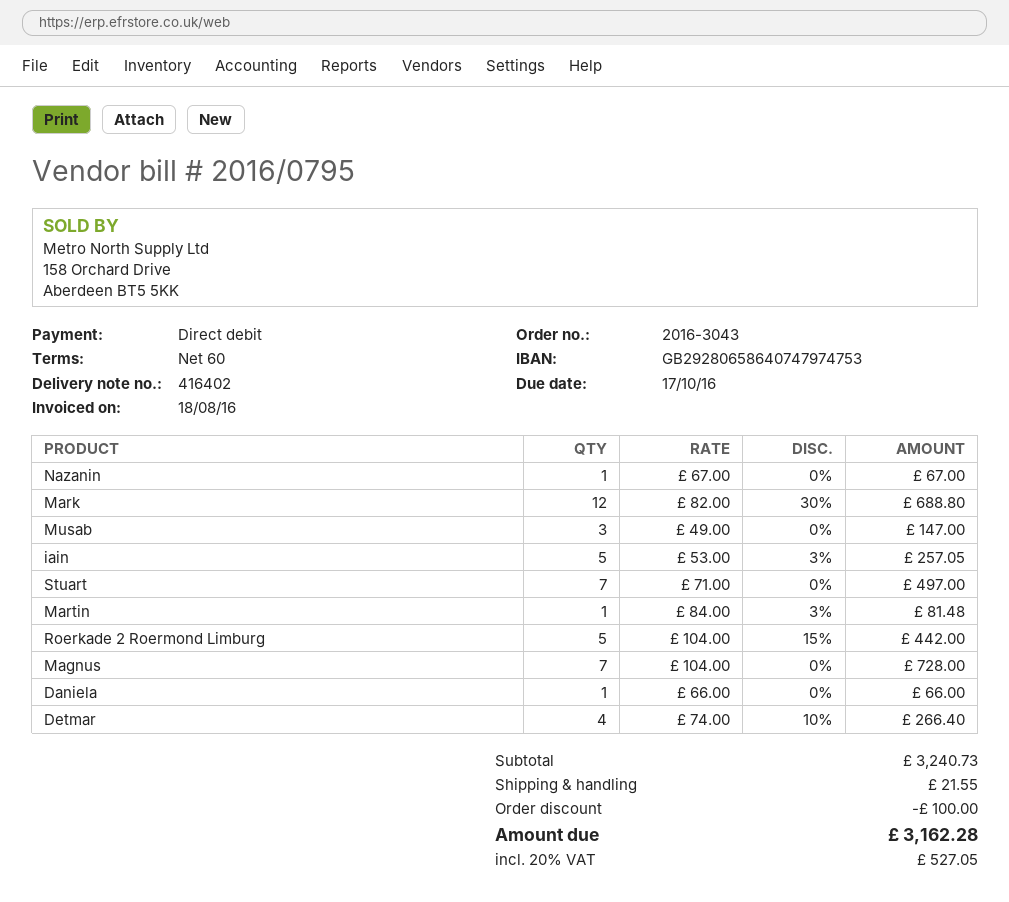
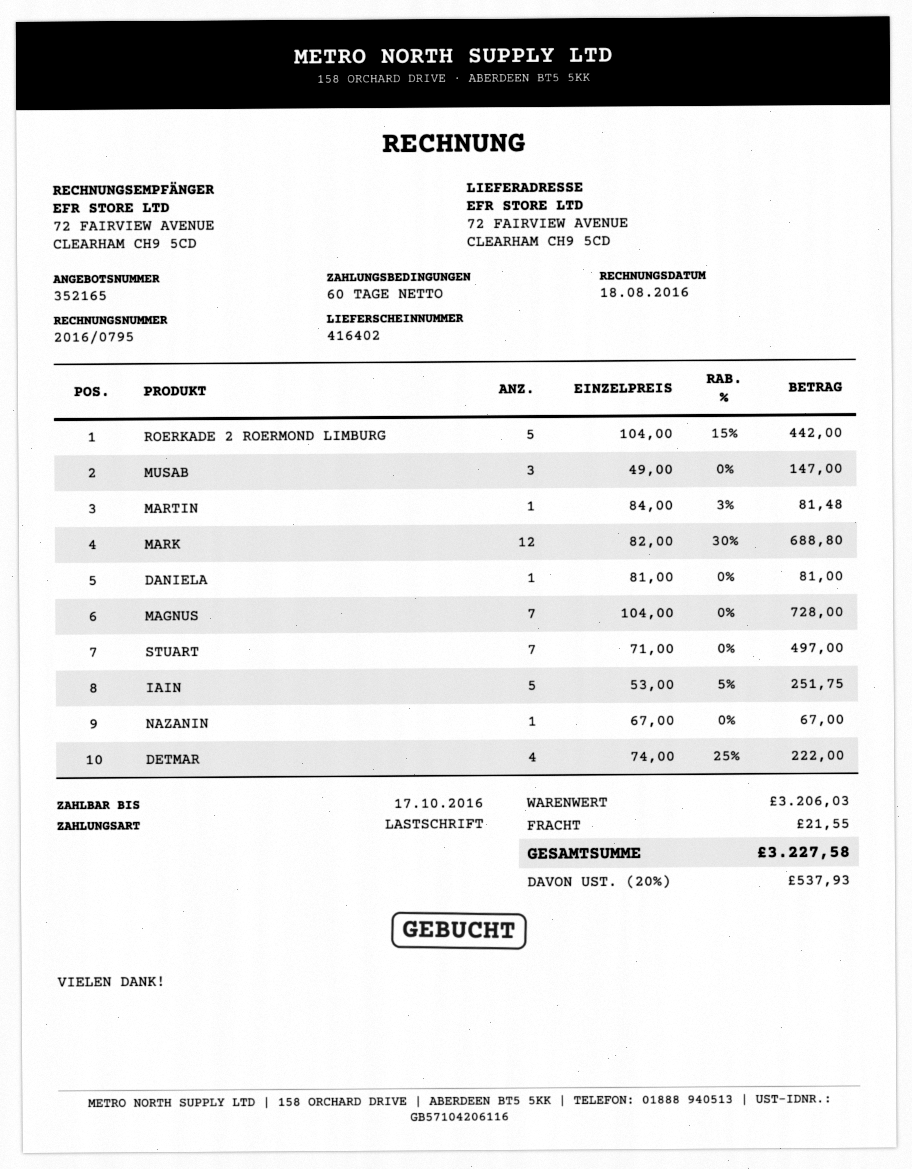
iain: 5 x 53.00 - 3% = 257.05 -> 5 x 53.00 - 5% = 251.75
Daniela: 1 x 66.00 = 66.00 -> 1 x 81.00 = 81.00
Detmar: 4 x 74.00 - 10% = 266.40 -> 4 x 74.00 - 25% = 222.00
subtotal: 3240.73 -> 3206.03
discount: 100.00 -> none
tax: 20% = 527.05 -> 20% = 537.93
total: 3162.28 -> 3227.58

